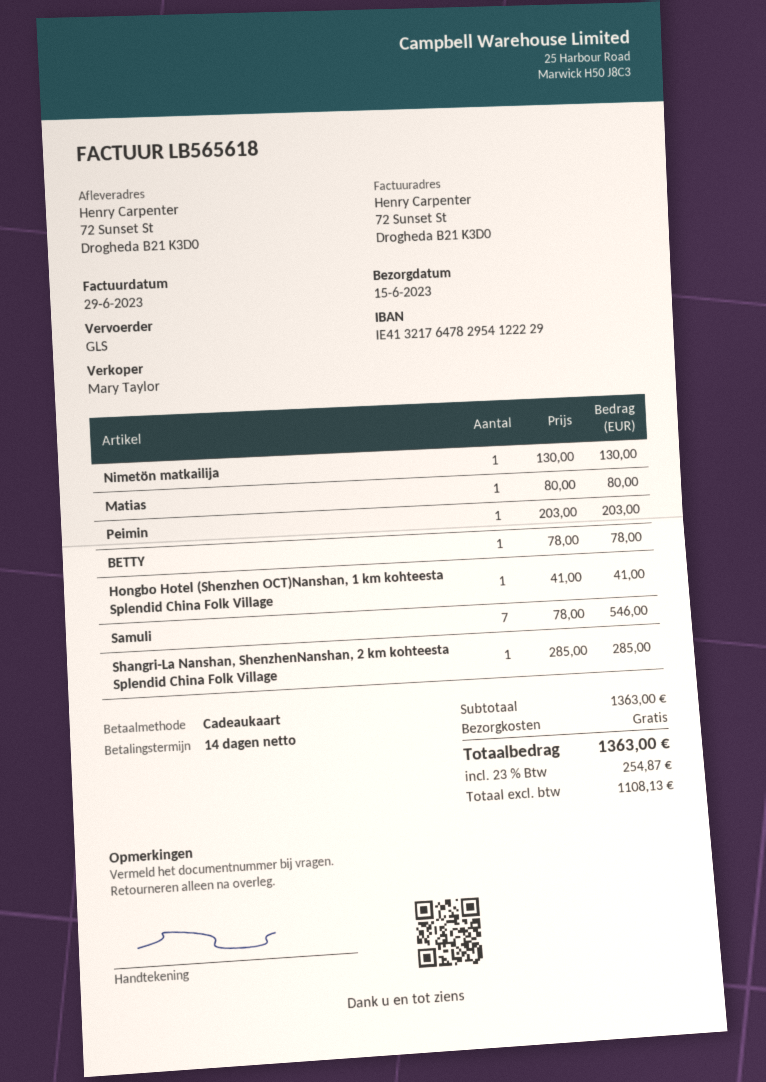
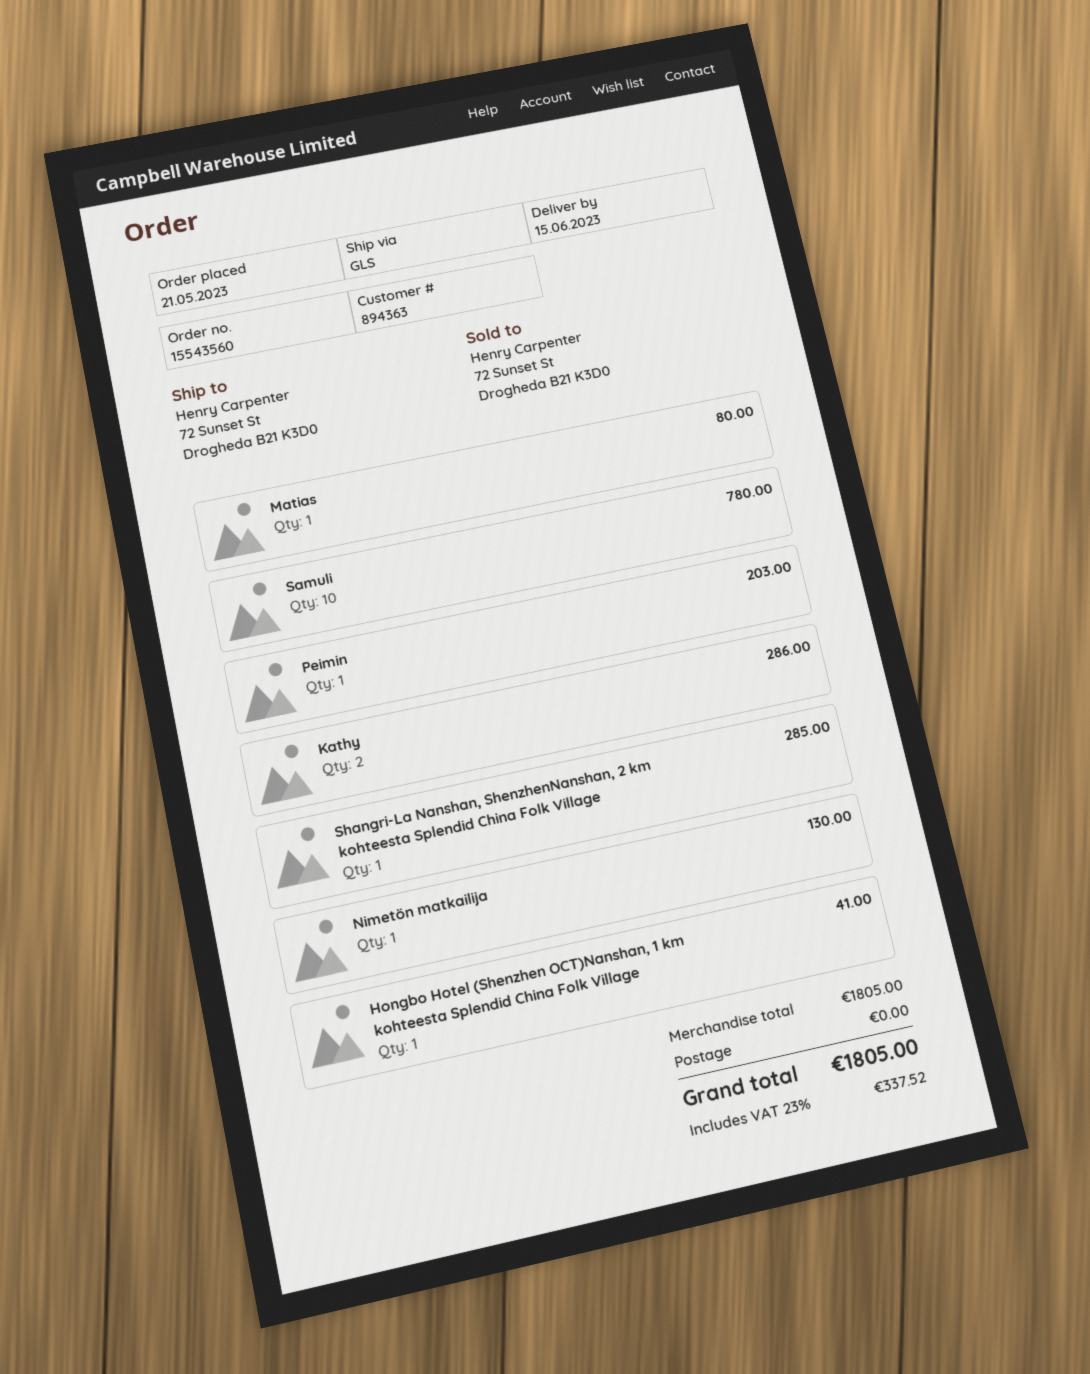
BETTY: 1 for 78.00 -> none
Samuli: 7 for 546.00 -> 10 for 780.00
Kathy: none -> 2 for 286.00
subtotal: 1363.00 -> 1805.00
tax: 23% = 254.87 -> 23% = 337.52
total: 1363.00 -> 1805.00

